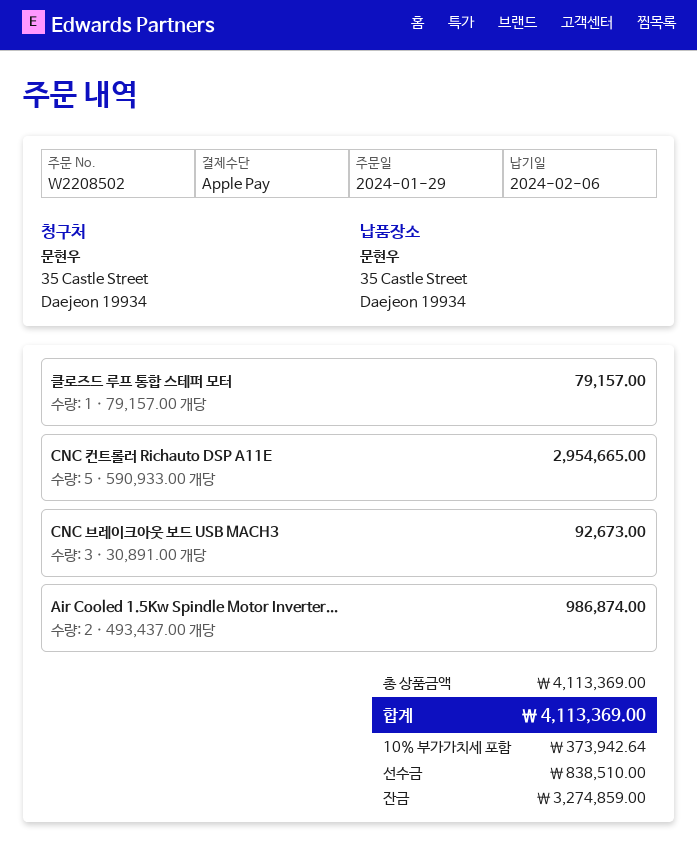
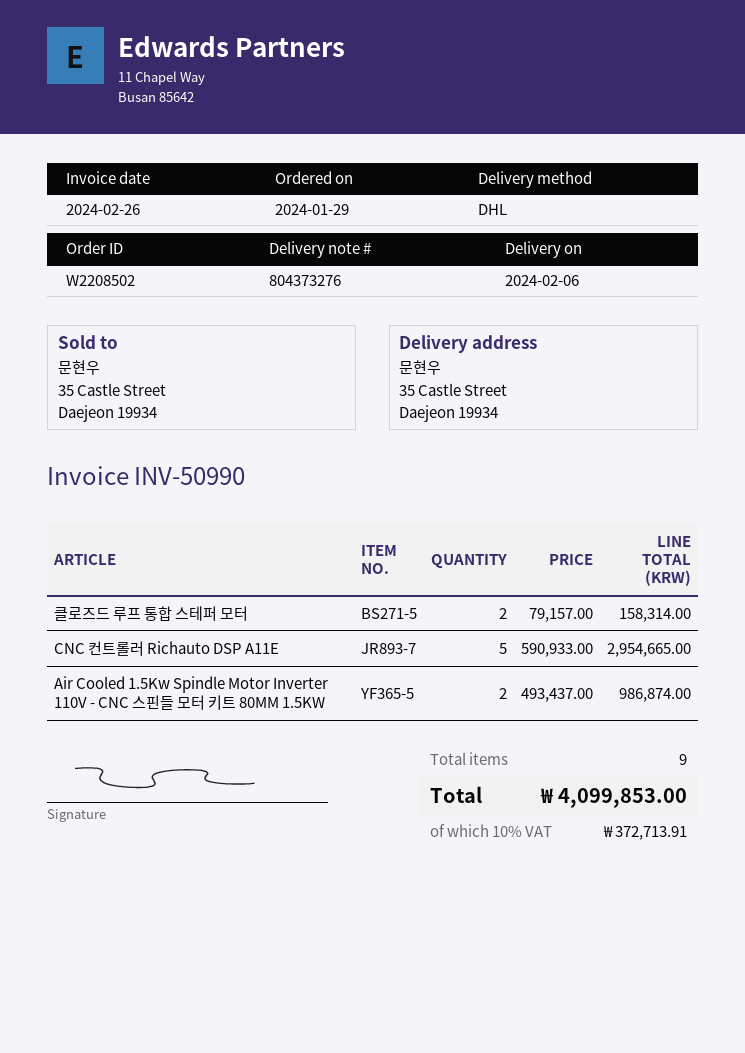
클로즈드 루프 통합 스테퍼 모터: 1 x 79157.00 = 79157.00 -> 2 x 79157.00 = 158314.00
CNC 브레이크아웃 보드 USB MACH3: 3 x 30891.00 = 92673.00 -> none
tax: 10% = 373942.64 -> 10% = 372713.91
total: 4113369.00 -> 4099853.00

